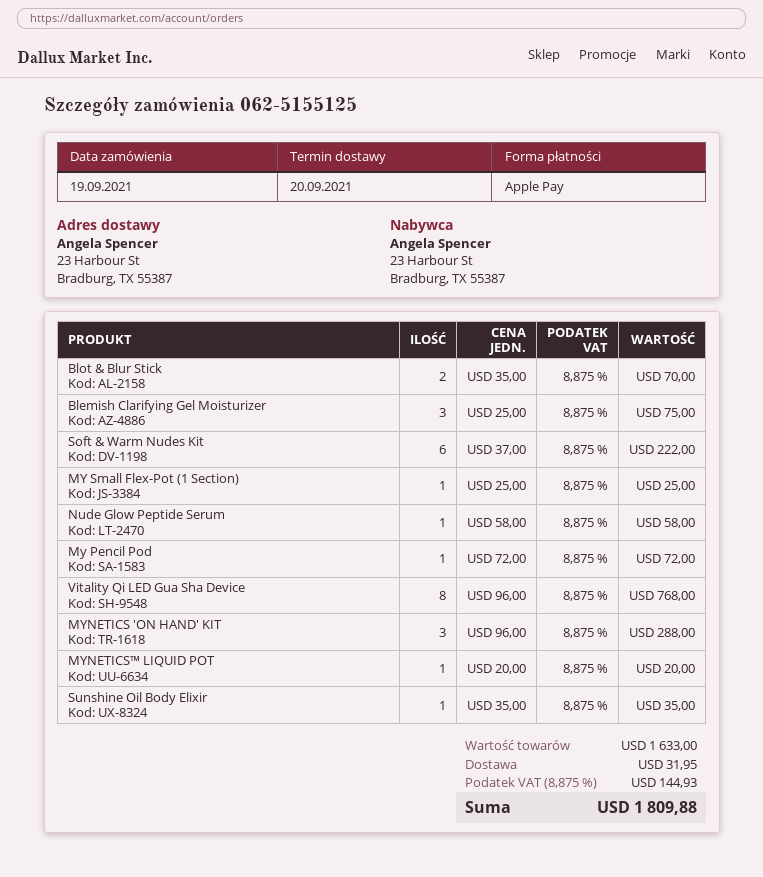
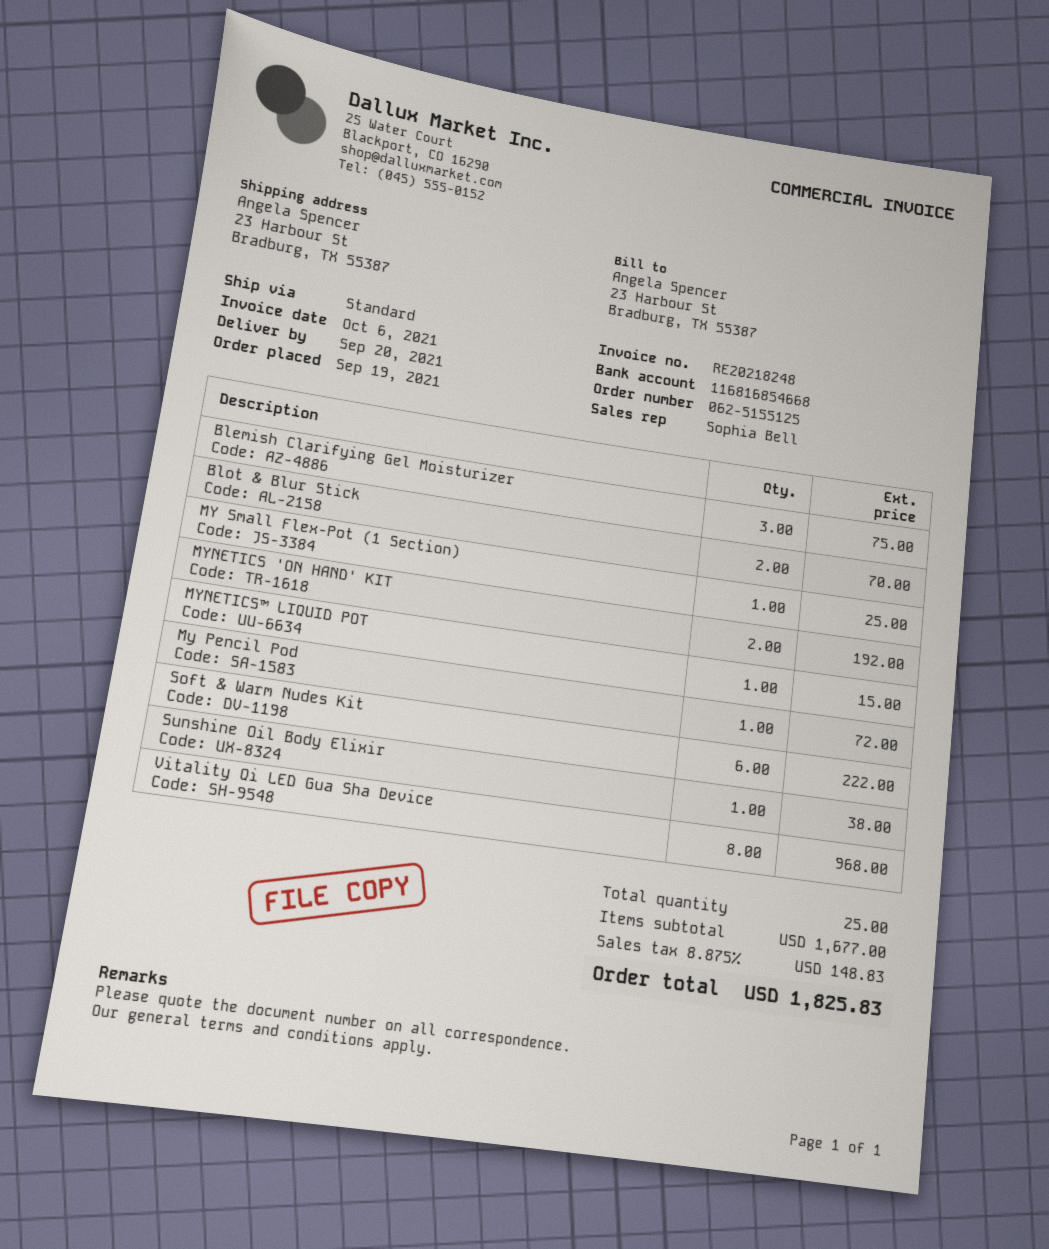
Nude Glow Peptide Serum: 1 for 58.00 -> none
Vitality Qi LED Gua Sha Device: 8 for 768.00 -> 8 for 968.00
MYNETICS 'ON HAND' KIT: 3 for 288.00 -> 2 for 192.00
MYNETICS™ LIQUID POT: 1 for 20.00 -> 1 for 15.00
Sunshine Oil Body Elixir: 1 for 35.00 -> 1 for 38.00
subtotal: 1633.00 -> 1677.00
shipping: 31.95 -> none
tax: 8.875% = 144.93 -> 8.875% = 148.83
total: 1809.88 -> 1825.83

